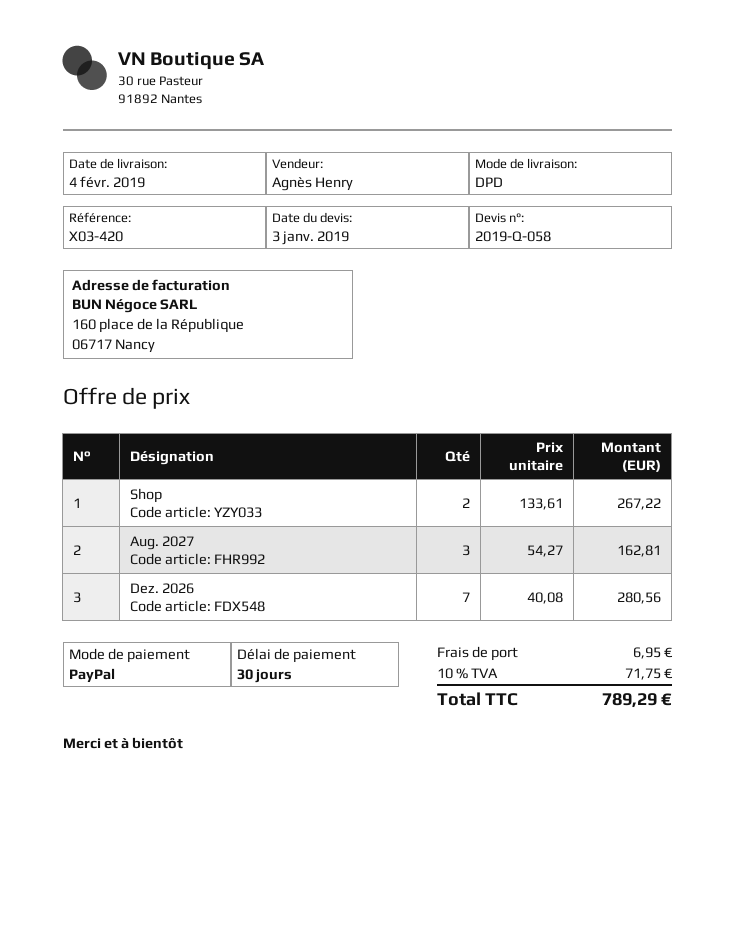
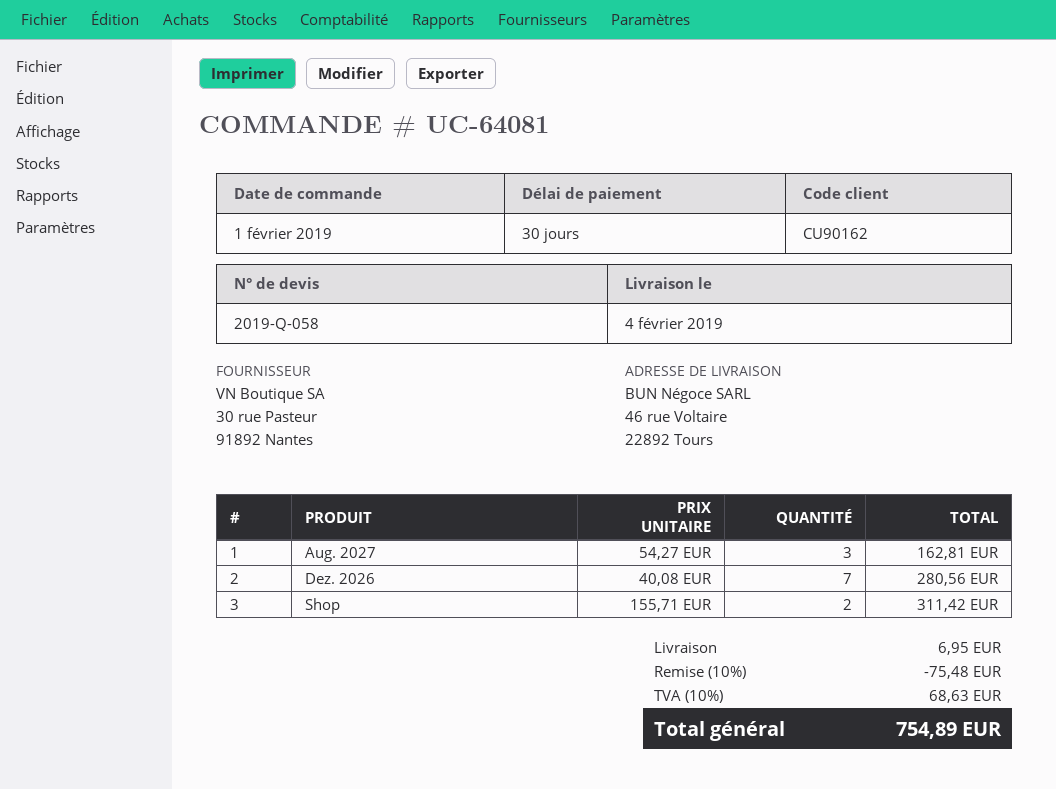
Shop: 2 x 133.61 = 267.22 -> 2 x 155.71 = 311.42
discount: none -> 10% = 75.48
tax: 10% = 71.75 -> 10% = 68.63
total: 789.29 -> 754.89

